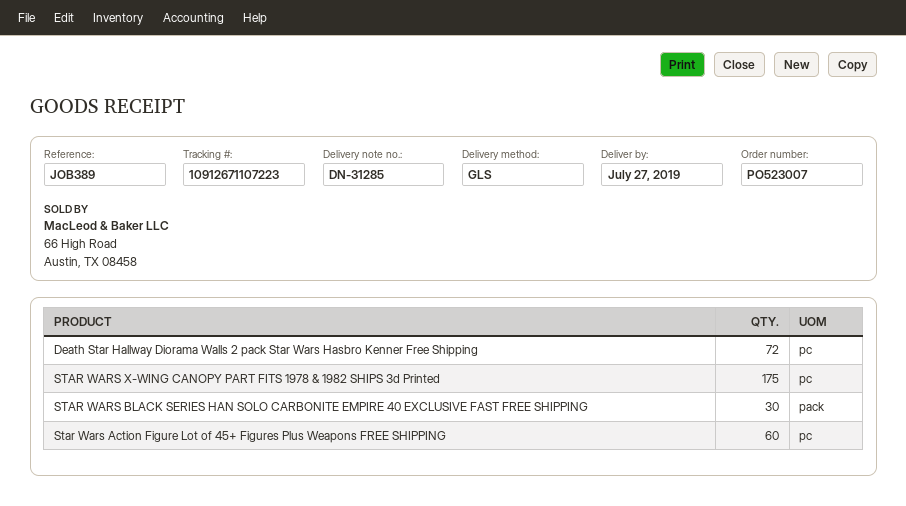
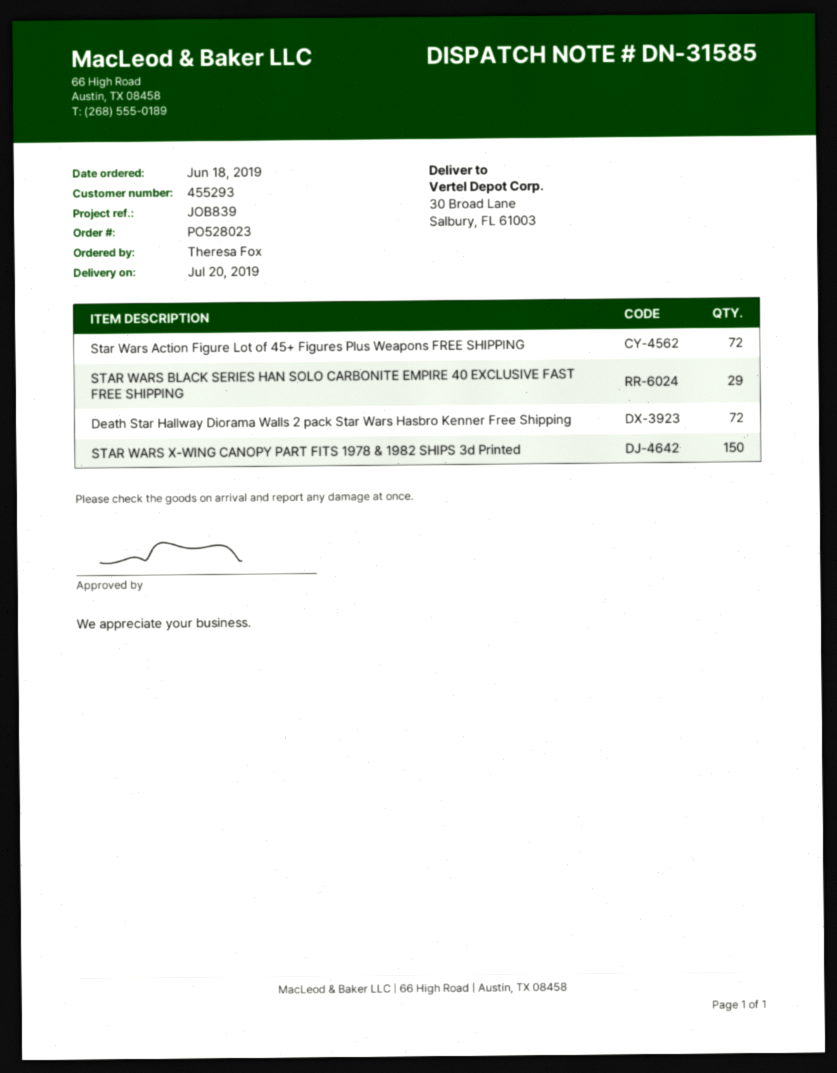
order number: PO523007 -> PO528023
delivery note number: DN-31285 -> DN-31585
delivery date: 2019-07-27 -> 2019-07-20
reference: JOB389 -> JOB839
STAR WARS X-WING CANOPY PART FITS 1978 & 1982 SHIPS 3d Printed: 175 -> 150
STAR WARS BLACK SERIES HAN SOLO CARBONITE EMPIRE 40 EXCLUSIVE FAST FREE SHIPPING: 30 -> 29
Star Wars Action Figure Lot of 45+ Figures Plus Weapons FREE SHIPPING: 60 -> 72

